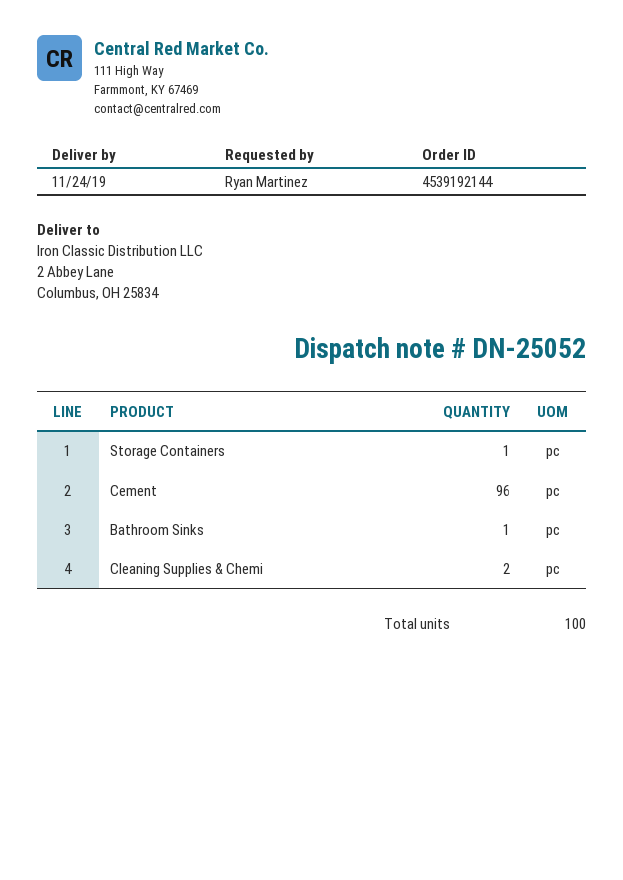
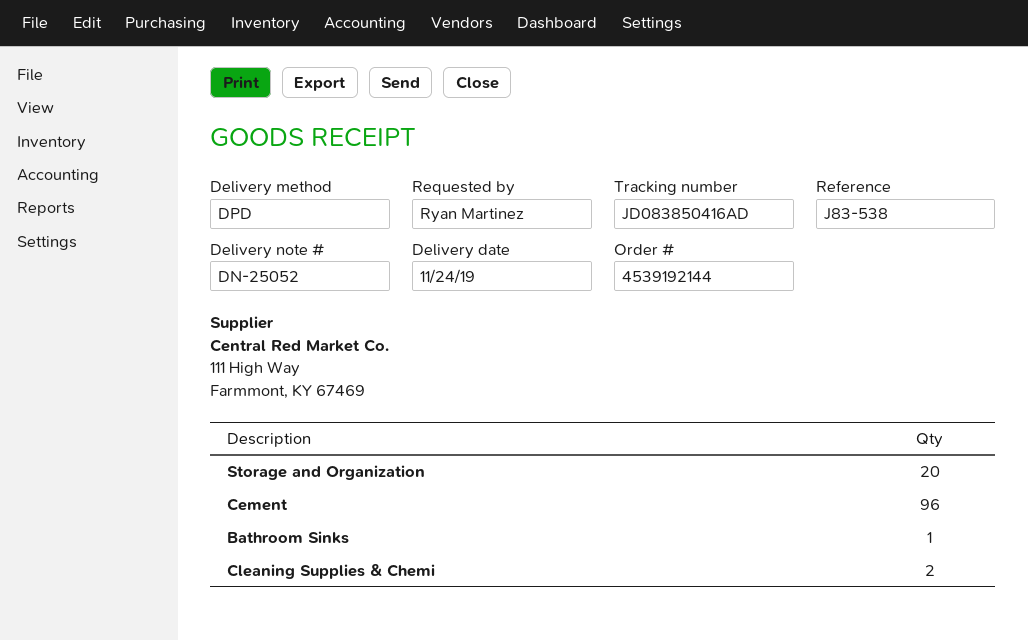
Storage Containers: 1 -> none
Storage and Organization: none -> 20

